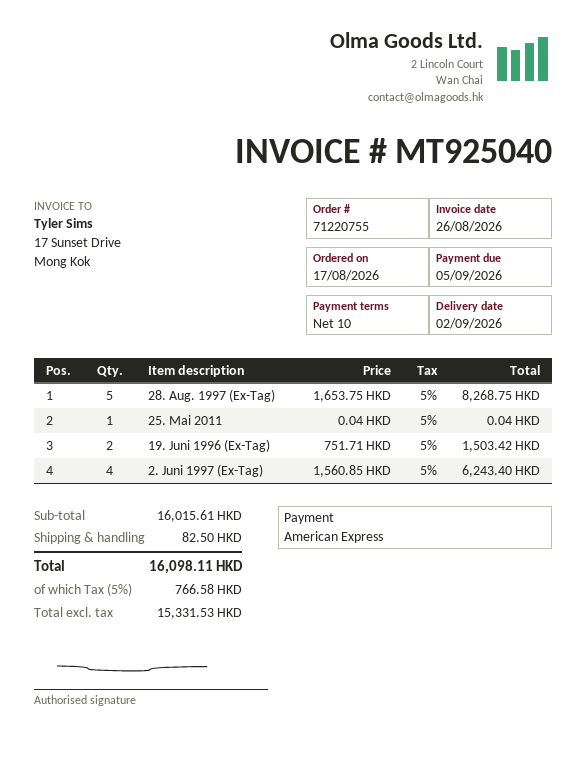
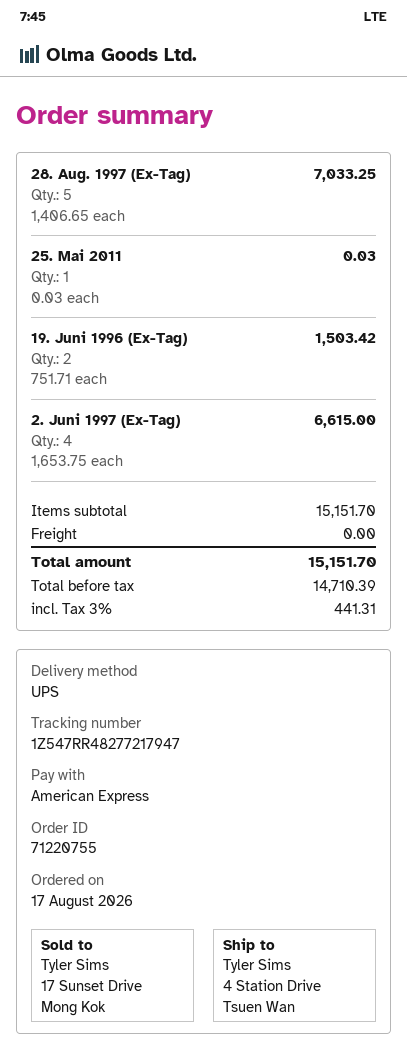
28. Aug. 1997 (Ex-Tag): 5 x 1653.75 = 8268.75 -> 5 x 1406.65 = 7033.25
25. Mai 2011: 1 x 0.04 = 0.04 -> 1 x 0.03 = 0.03
2. Juni 1997 (Ex-Tag): 4 x 1560.85 = 6243.40 -> 4 x 1653.75 = 6615.00
subtotal: 16015.61 -> 15151.70
shipping: 82.50 -> 0.00
net: 15331.53 -> 14710.39
tax: 5% = 766.58 -> 3% = 441.31
total: 16098.11 -> 15151.70

